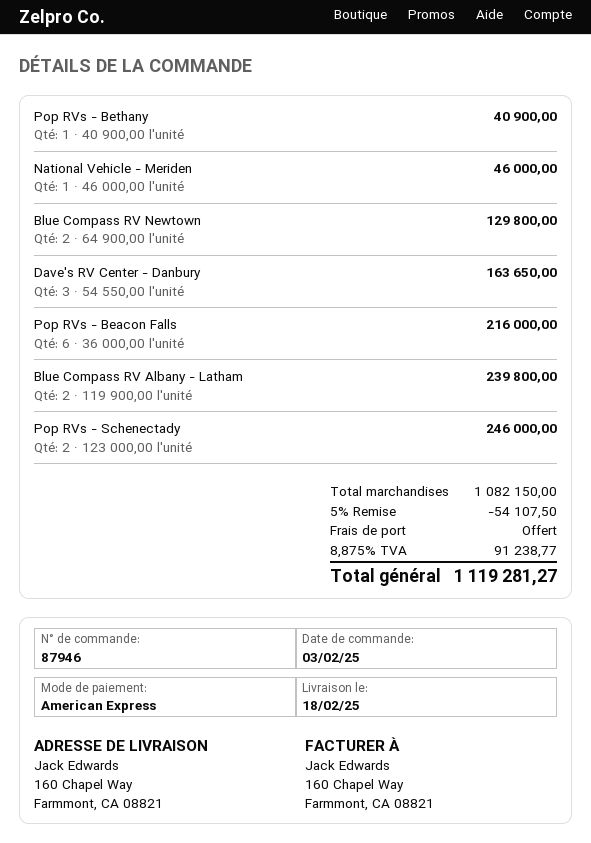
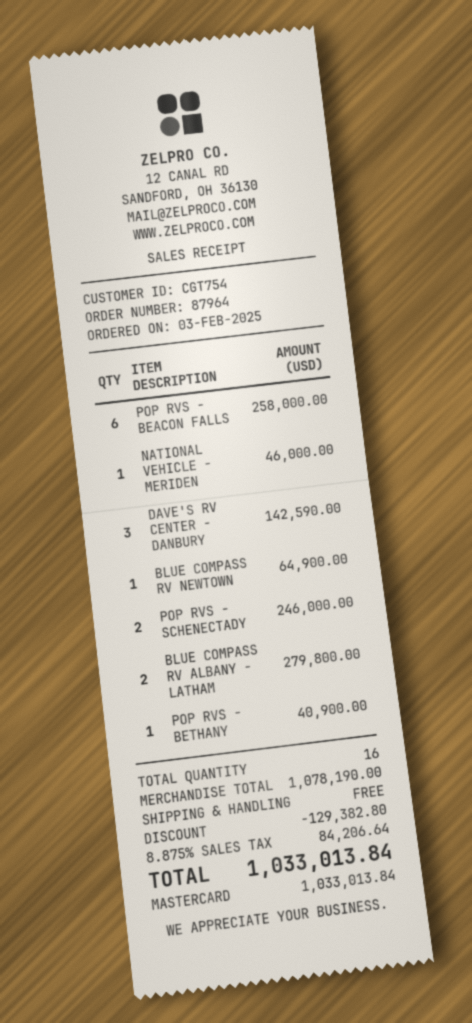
order number: 87946 -> 87964
payment method: American Express -> Mastercard
Blue Compass RV Newtown: 2 for 129800.00 -> 1 for 64900.00
Dave's RV Center - Danbury: 3 for 163650.00 -> 3 for 142590.00
Pop RVs - Beacon Falls: 6 for 216000.00 -> 6 for 258000.00
Blue Compass RV Albany - Latham: 2 for 239800.00 -> 2 for 279800.00
subtotal: 1082150.00 -> 1078190.00
discount: 54107.50 -> 129382.80
tax: 8.875% = 91238.77 -> 8.875% = 84206.64
total: 1119281.27 -> 1033013.84

